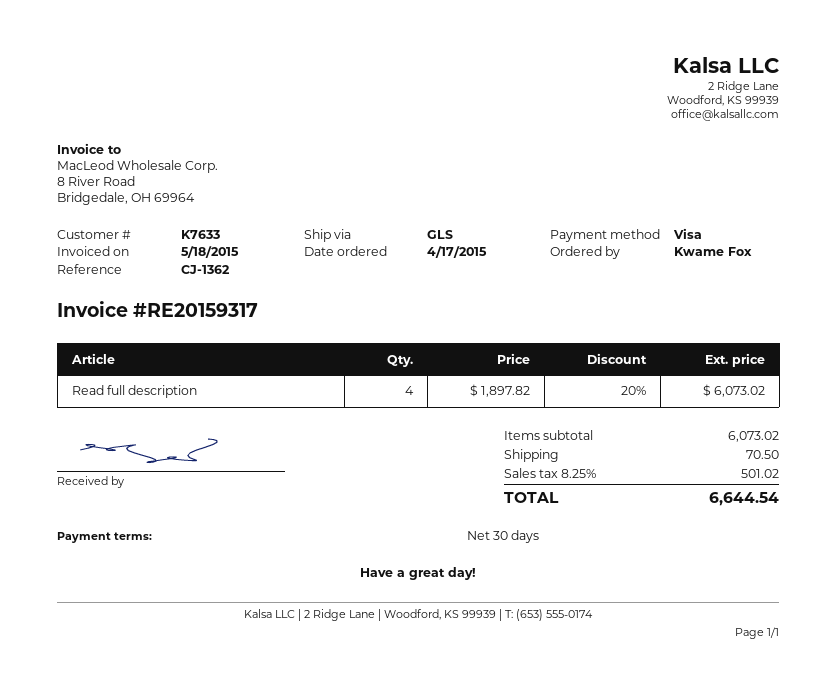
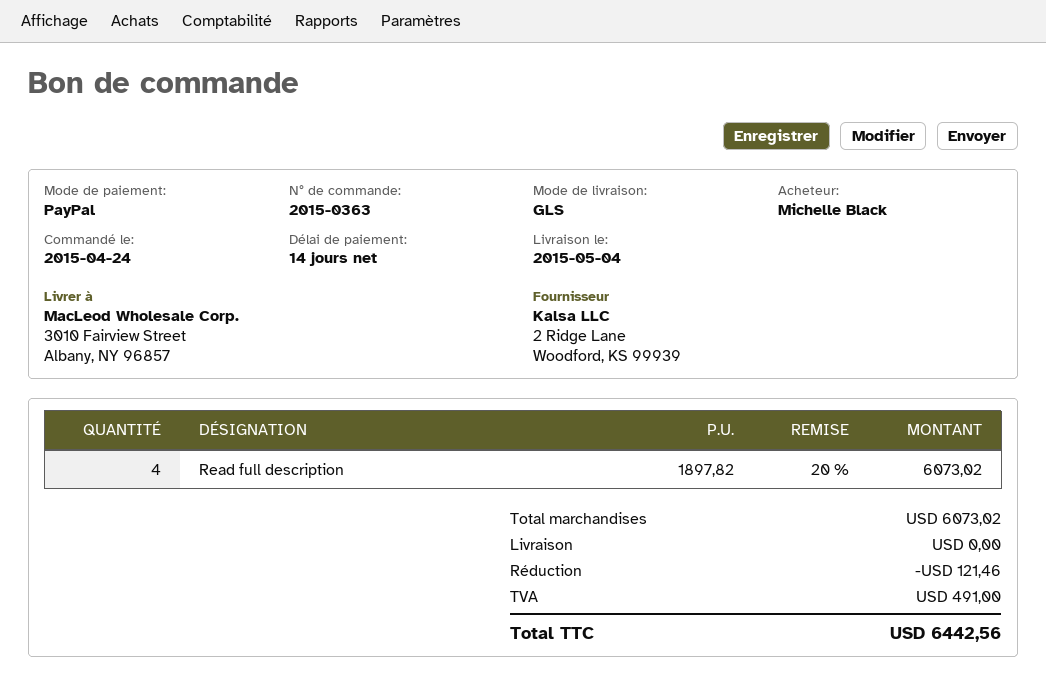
order date: 2015-04-17 -> 2015-04-24
payment terms: 30 days -> 14 days
ordered by: Kwame Fox -> Michelle Black
payment method: Visa -> PayPal
discount: none -> 121.46
shipping: 70.50 -> 0.00
tax: 501.02 -> 491.00
total: 6644.54 -> 6442.56

